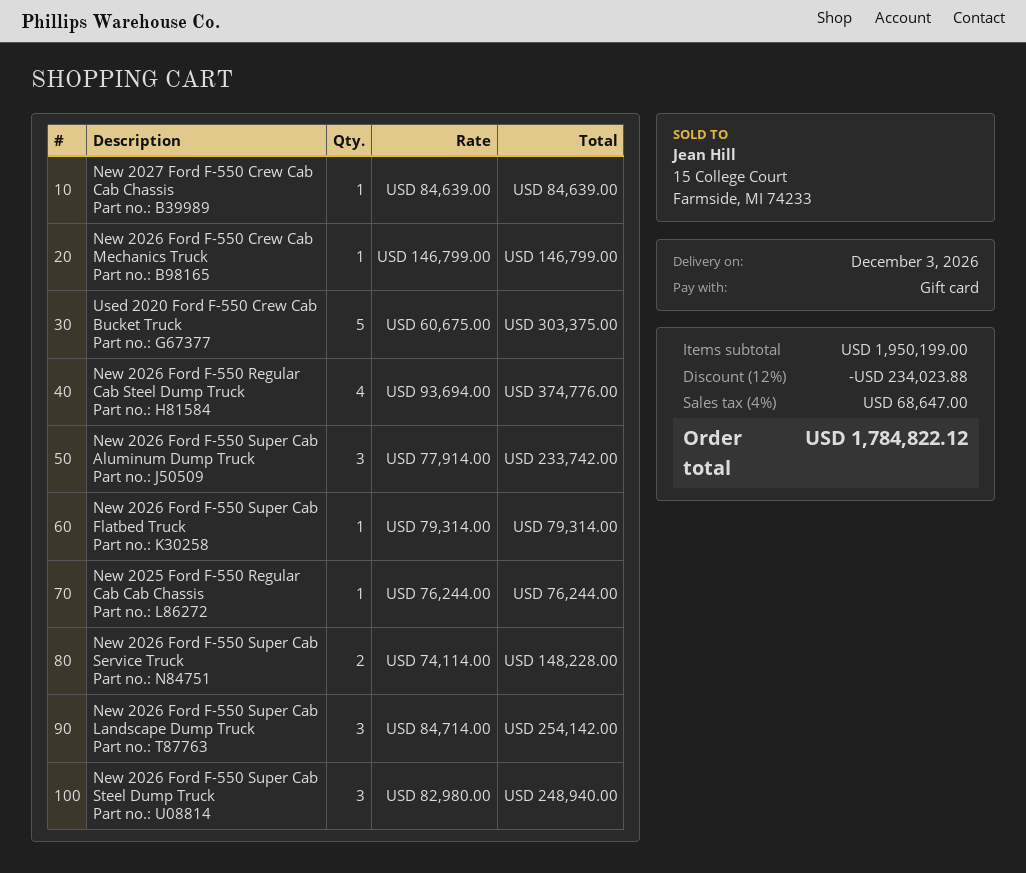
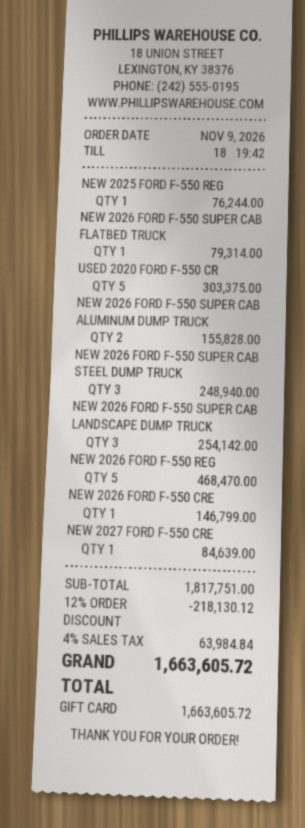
New 2026 Ford F-550 Regular Cab Steel Dump Truck: 4 for 374776.00 -> 5 for 468470.00
New 2026 Ford F-550 Super Cab Aluminum Dump Truck: 3 for 233742.00 -> 2 for 155828.00
New 2026 Ford F-550 Super Cab Service Truck: 2 for 148228.00 -> none
subtotal: 1950199.00 -> 1817751.00
discount: 12% = 234023.88 -> 12% = 218130.12
tax: 4% = 68647.00 -> 4% = 63984.84
total: 1784822.12 -> 1663605.72

